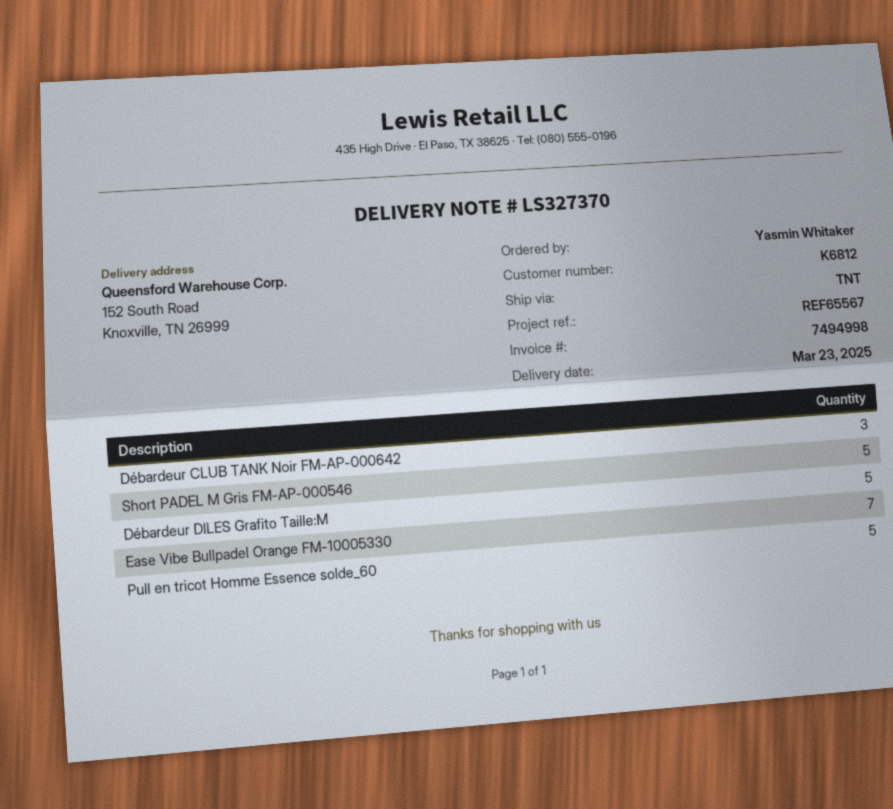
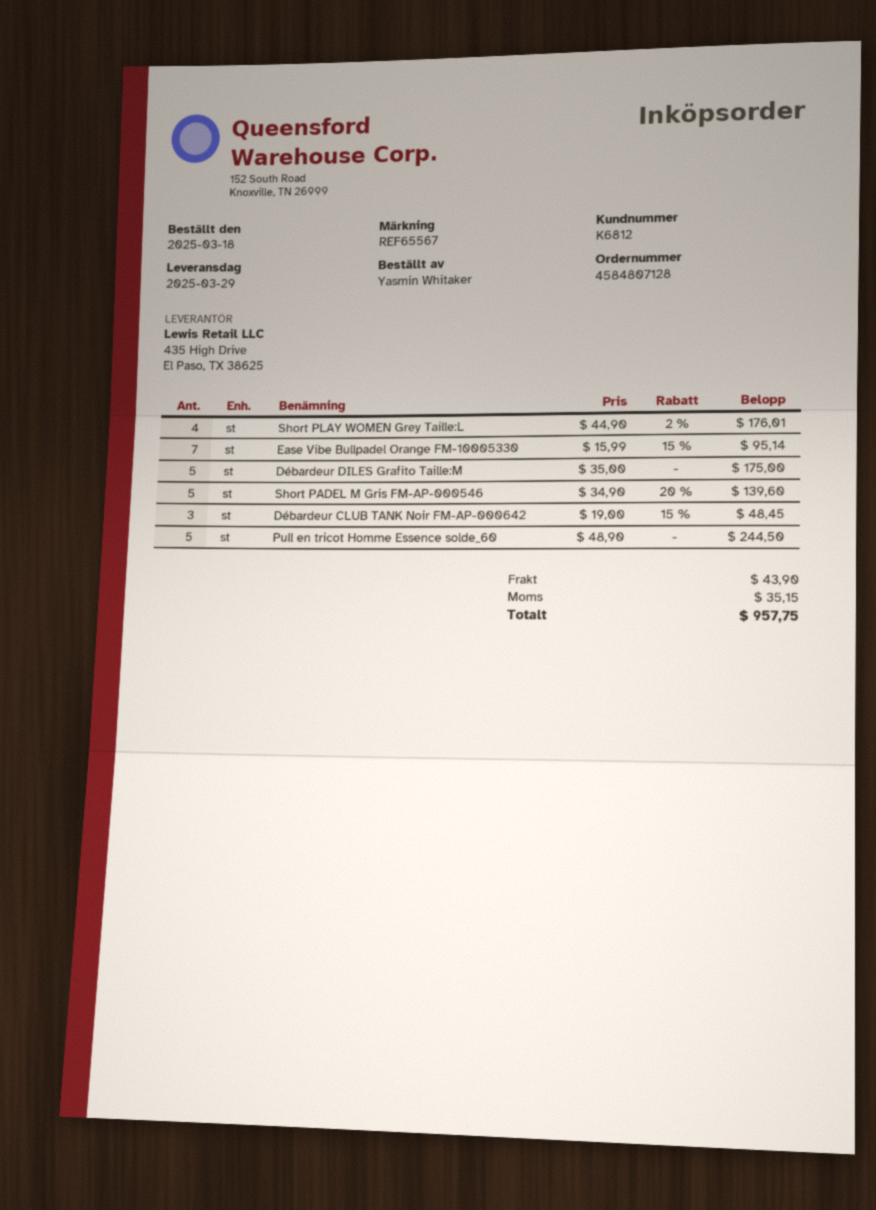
delivery date: 2025-03-23 -> 2025-03-29
Short PLAY WOMEN Grey Taille:L: none -> 4

